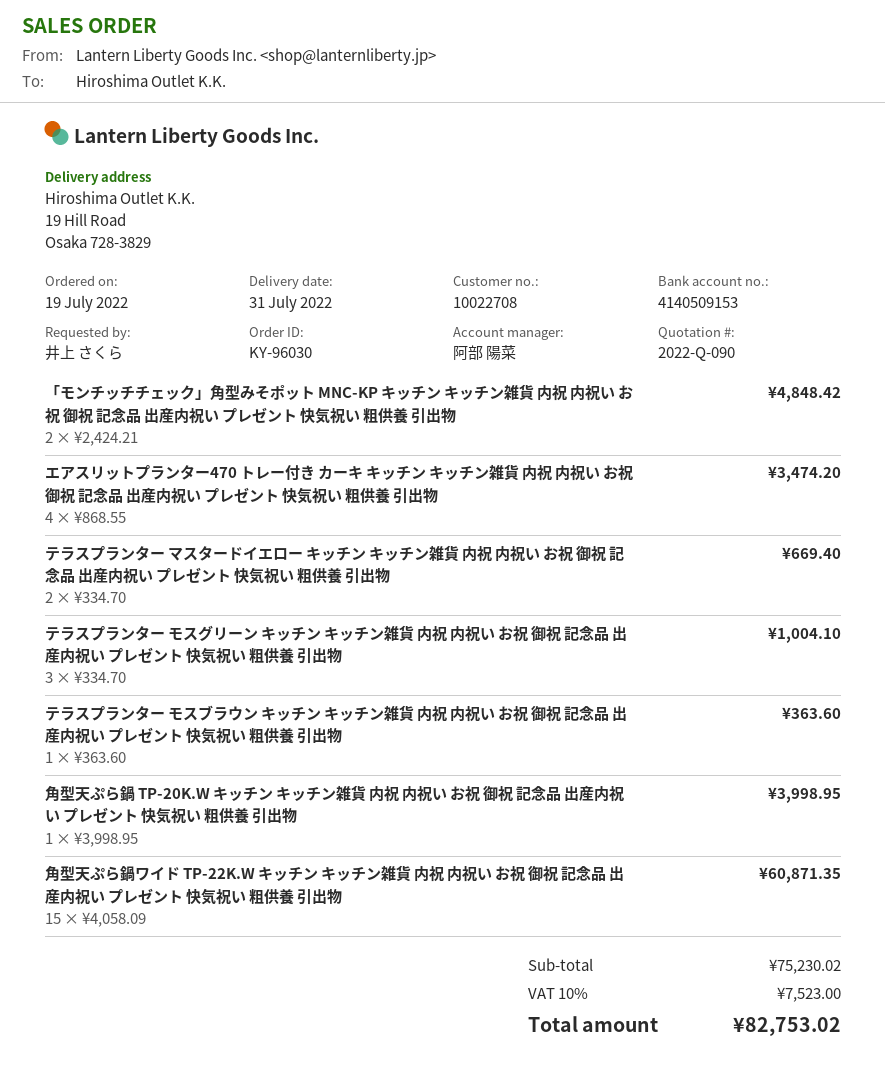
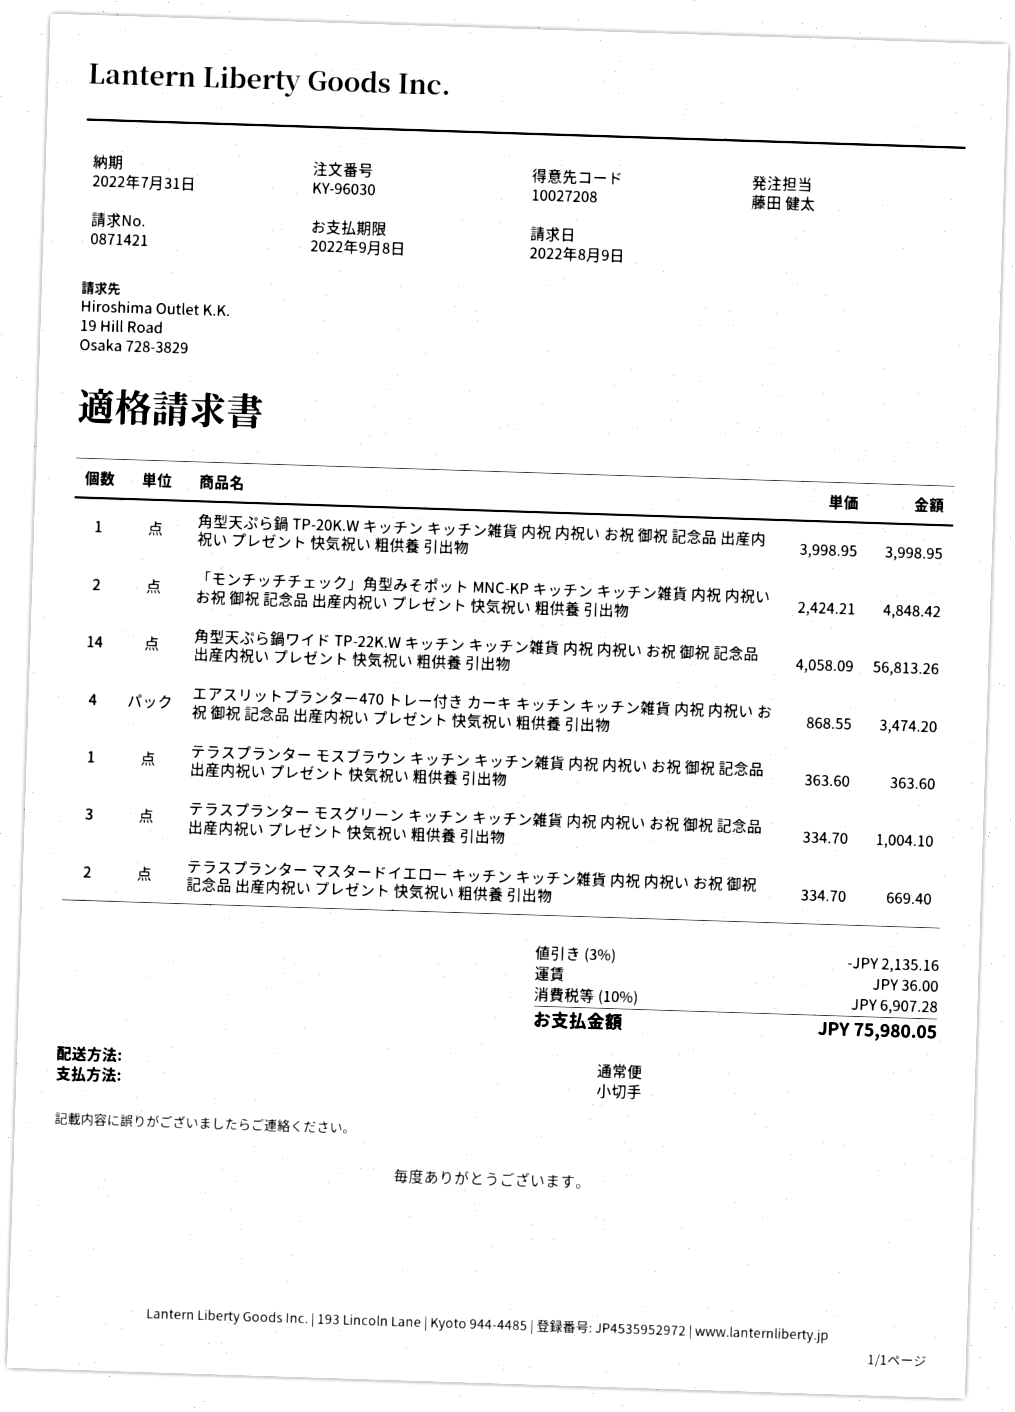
customer number: 10022708 -> 10027208
ordered by: 井上 さくら -> 藤田 健太
角型天ぷら鍋ワイド TP-22K.W キッチン キッチン雑貨 内祝 内祝い お祝 御祝 記念品 出産内祝い プレゼント 快気祝い 粗供養 引出物: 15 x 4058.09 = 60871.35 -> 14 x 4058.09 = 56813.26
discount: none -> 3% = 2135.16
shipping: none -> 36.00
tax: 10% = 7523.00 -> 10% = 6907.28
total: 82753.02 -> 75980.05

